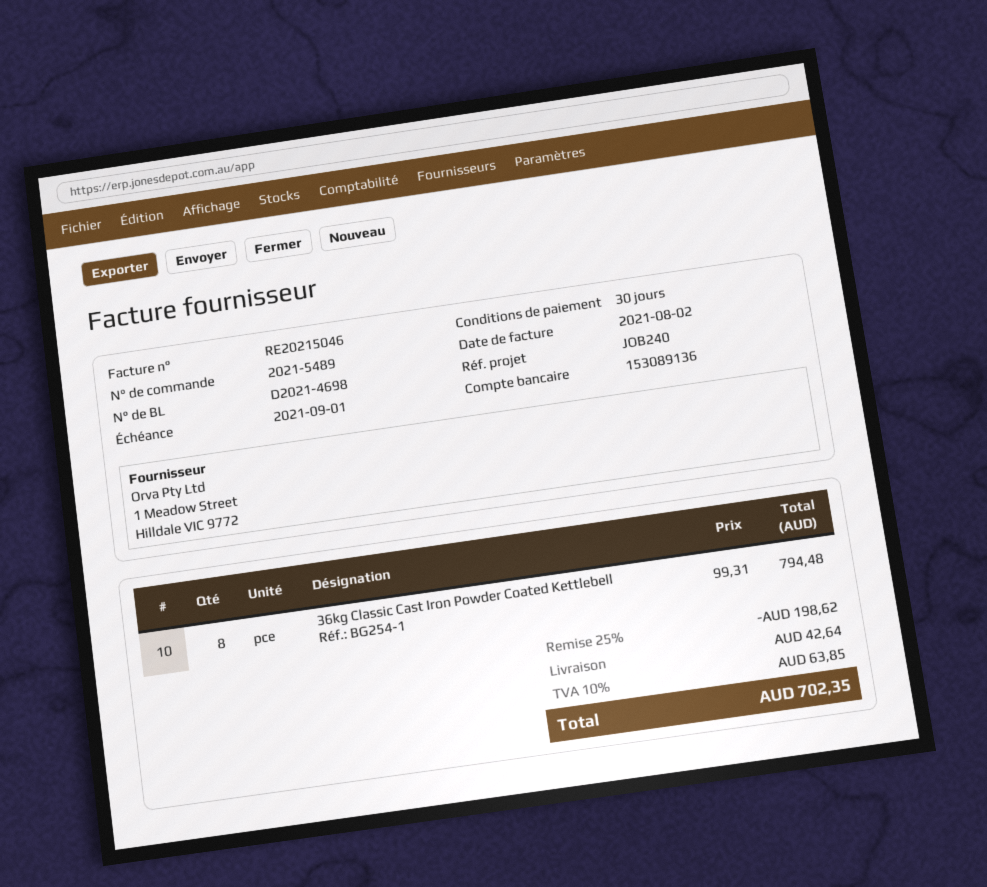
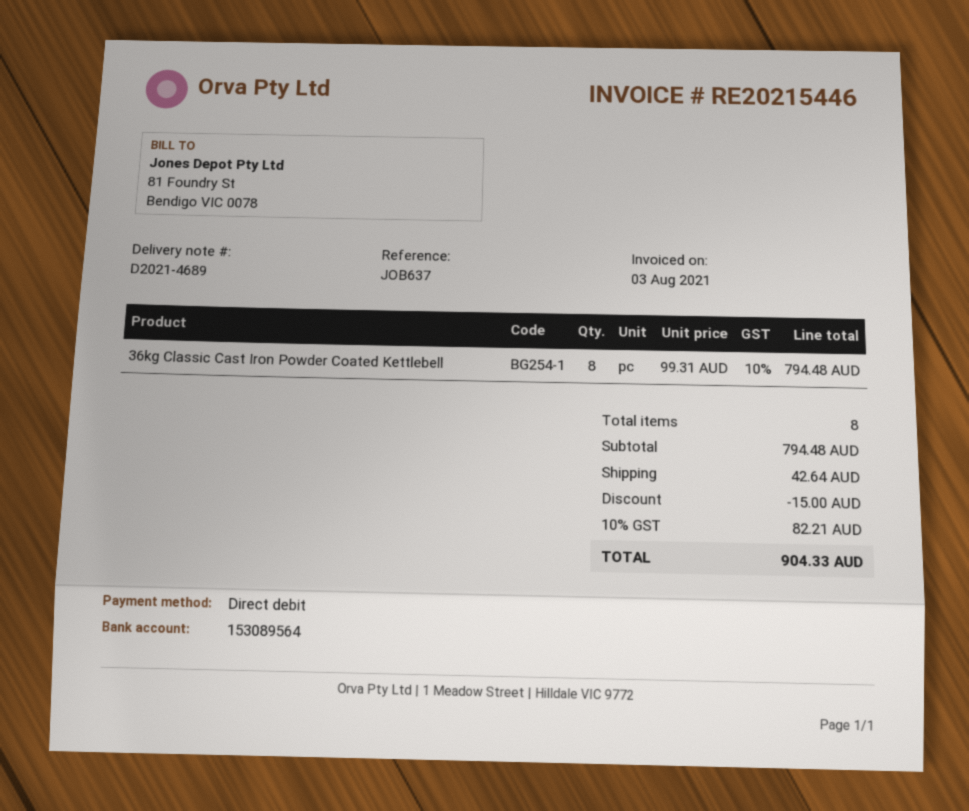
delivery note number: D2021-4698 -> D2021-4689
invoice number: RE20215046 -> RE20215446
invoice date: 2021-08-02 -> 2021-08-03
reference: JOB240 -> JOB637
bank account: 153089136 -> 153089564
discount: 198.62 -> 15.00
tax: 10% = 63.85 -> 10% = 82.21
total: 702.35 -> 904.33

